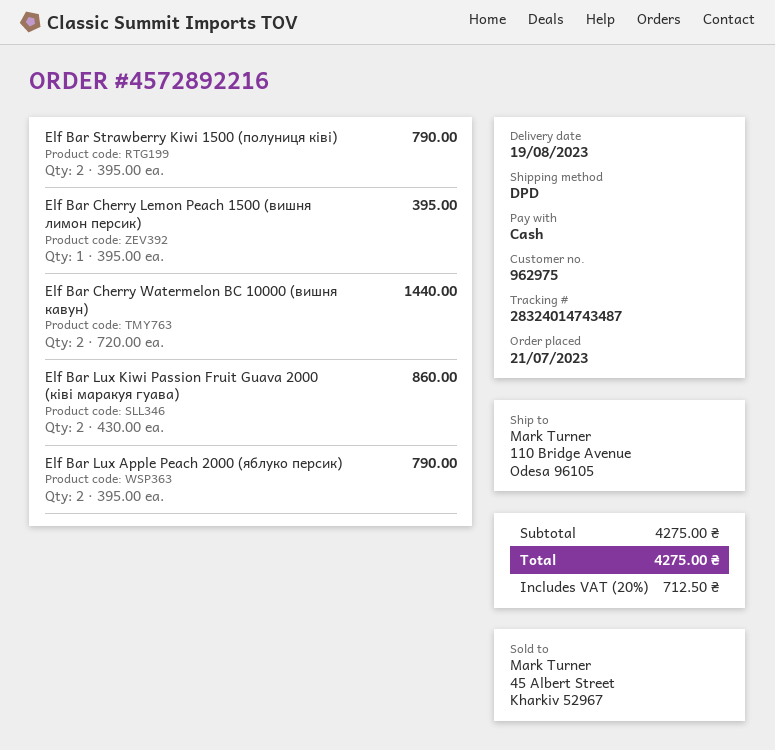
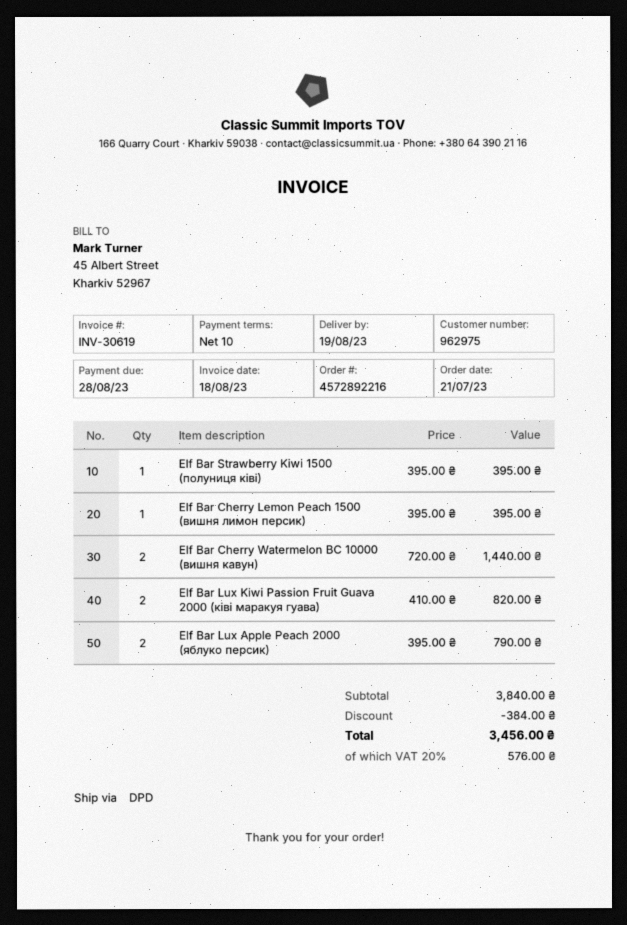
Elf Bar Strawberry Kiwi 1500 (полуниця ківі): 2 x 395.00 = 790.00 -> 1 x 395.00 = 395.00
Elf Bar Lux Kiwi Passion Fruit Guava 2000 (ківі маракуя гуава): 2 x 430.00 = 860.00 -> 2 x 410.00 = 820.00
subtotal: 4275.00 -> 3840.00
discount: none -> 384.00
tax: 20% = 712.50 -> 20% = 576.00
total: 4275.00 -> 3456.00

